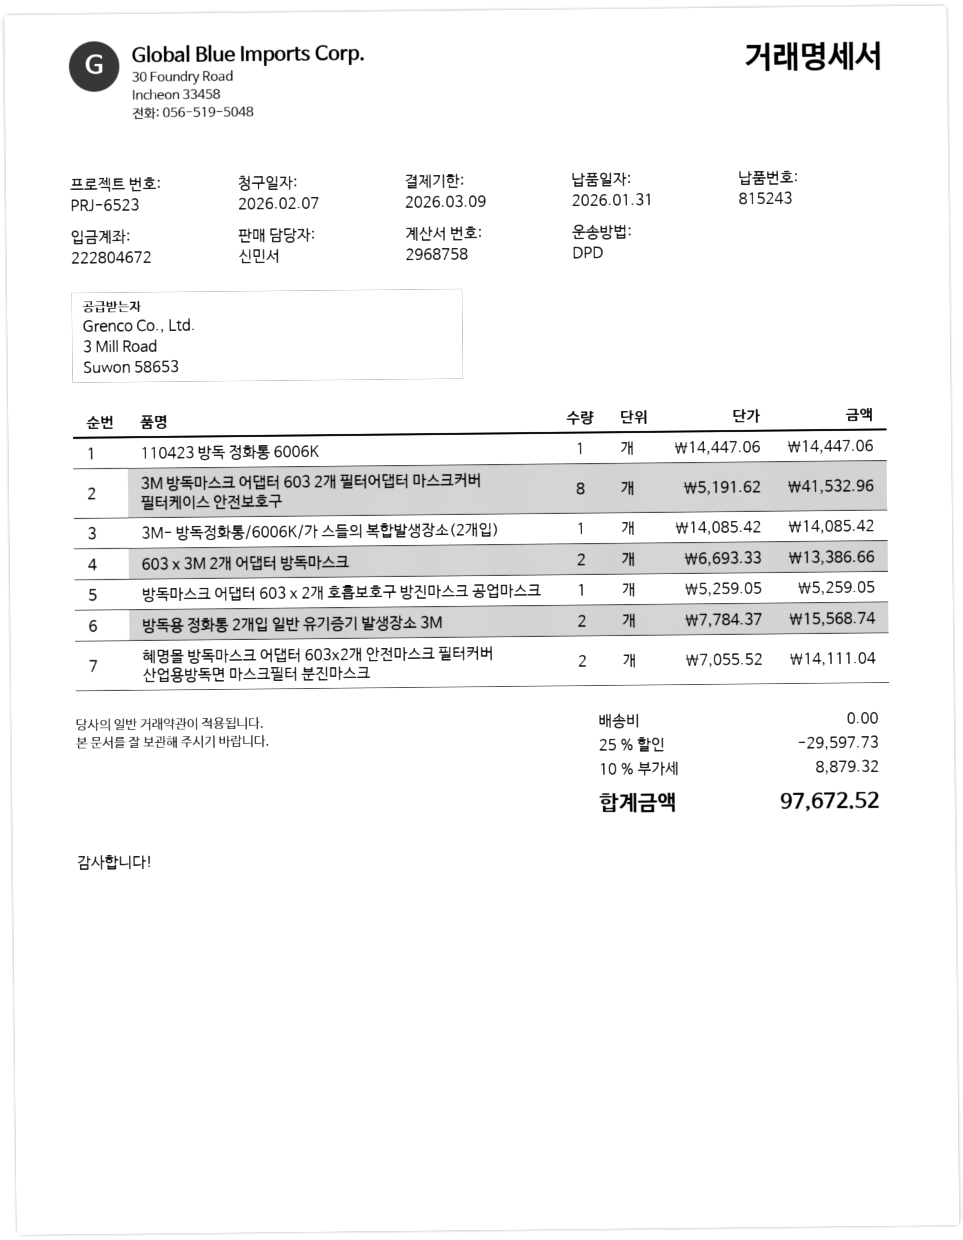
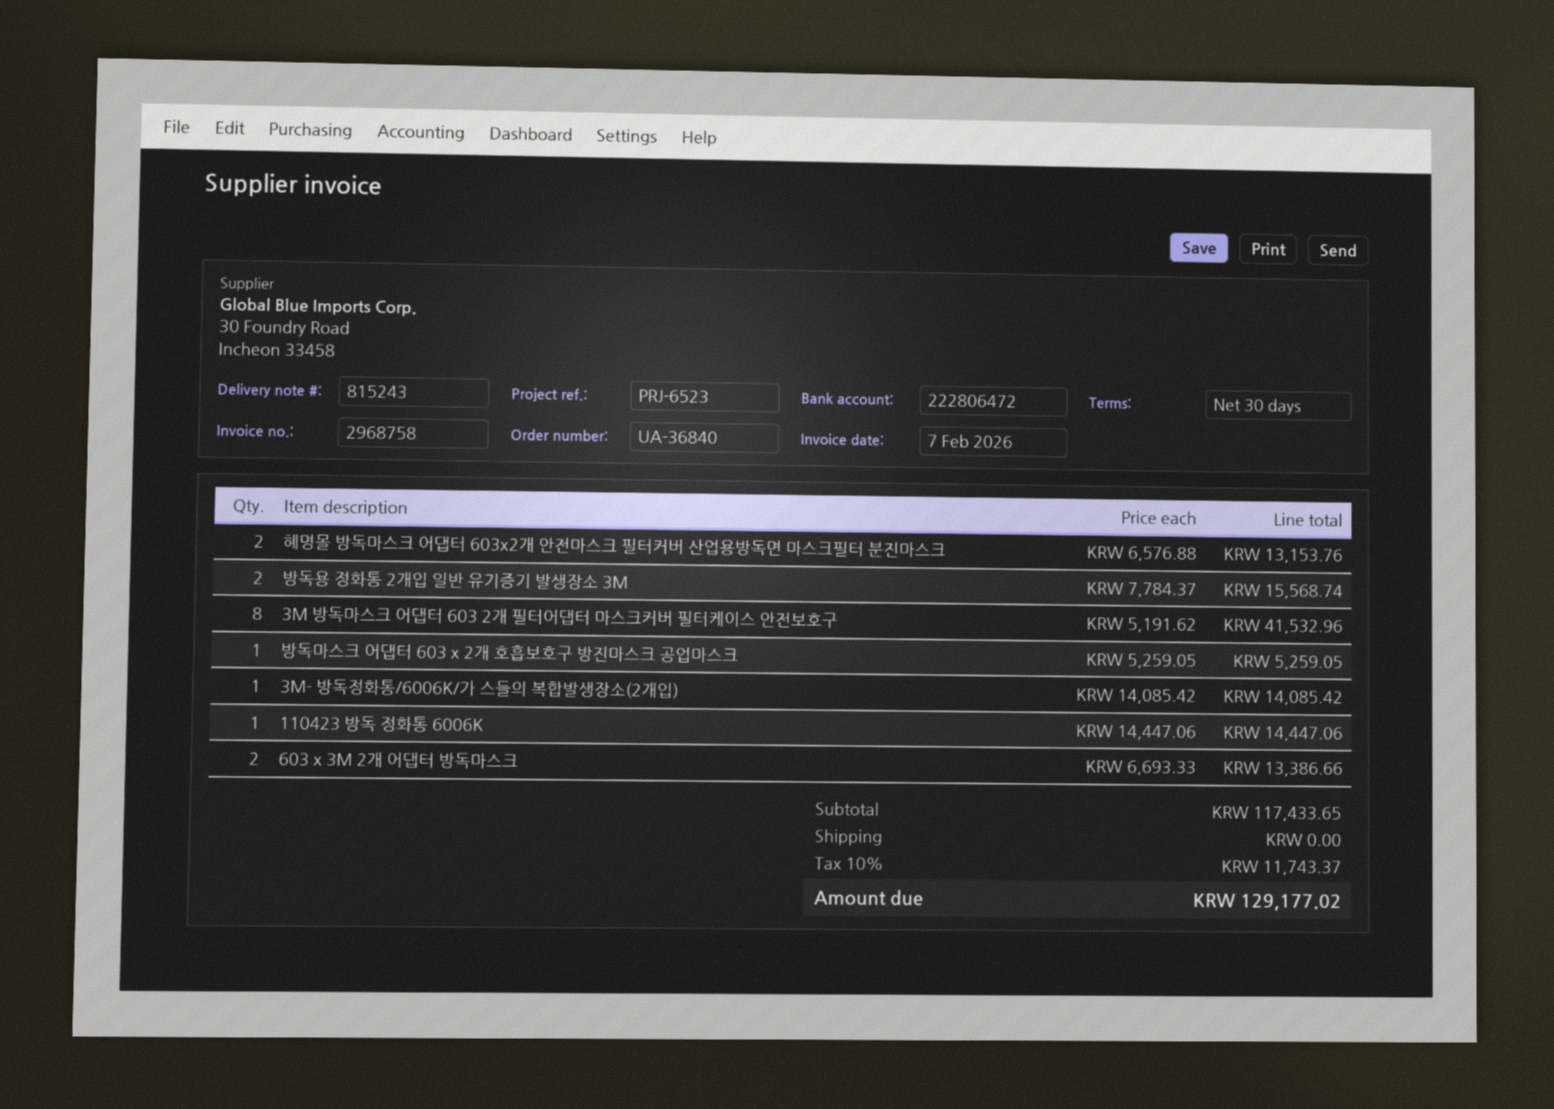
bank account: 222804672 -> 222806472
혜명몰 방독마스크 어댑터 603x2개 안전마스크 필터커버 산업용방독면 마스크필터 분진마스크: 2 x 7055.52 = 14111.04 -> 2 x 6576.88 = 13153.76
discount: 25% = 29597.73 -> none
tax: 10% = 8879.32 -> 10% = 11743.37
total: 97672.52 -> 129177.02

